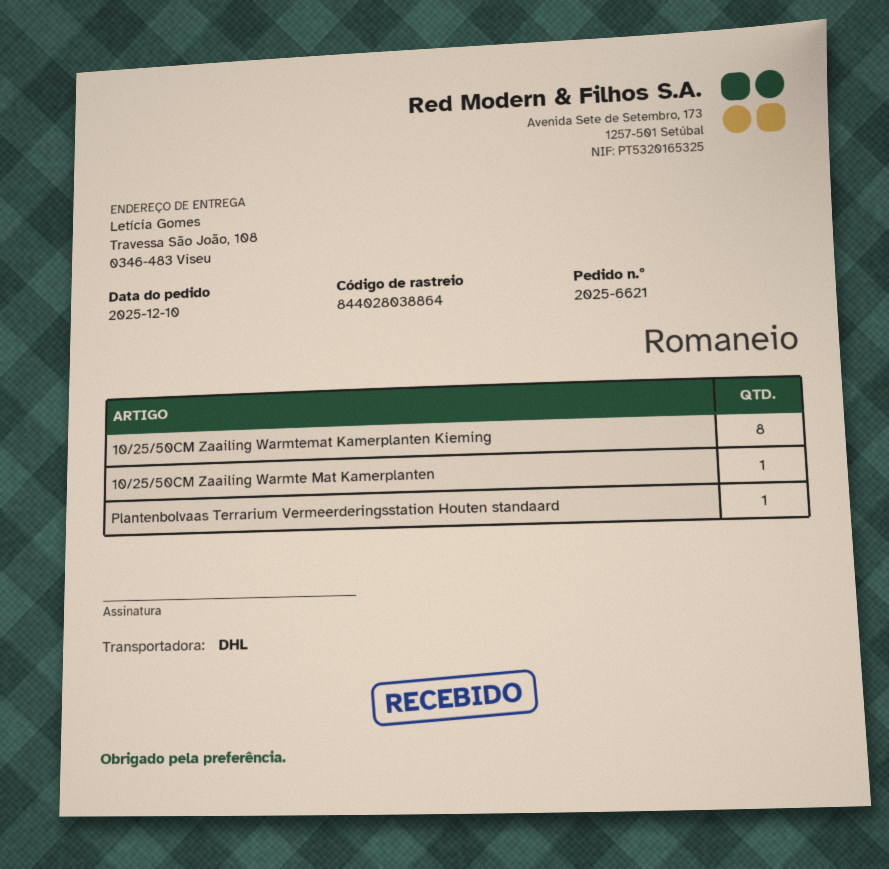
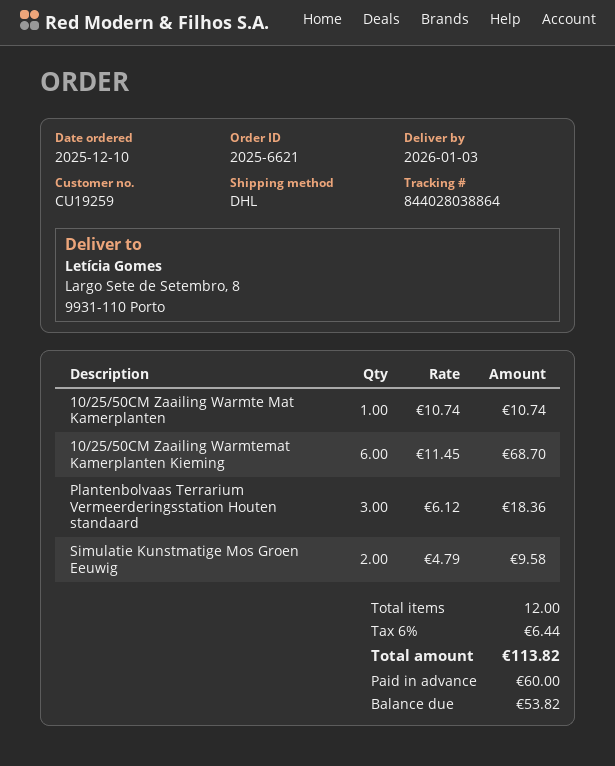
ship to: Travessa São João, 108, 0346-483 Viseu -> Largo Sete de Setembro, 8, 9931-110 Porto
10/25/50CM Zaailing Warmtemat Kamerplanten Kieming: 8 -> 6
Plantenbolvaas Terrarium Vermeerderingsstation Houten standaard: 1 -> 3
Simulatie Kunstmatige Mos Groen Eeuwig: none -> 2

